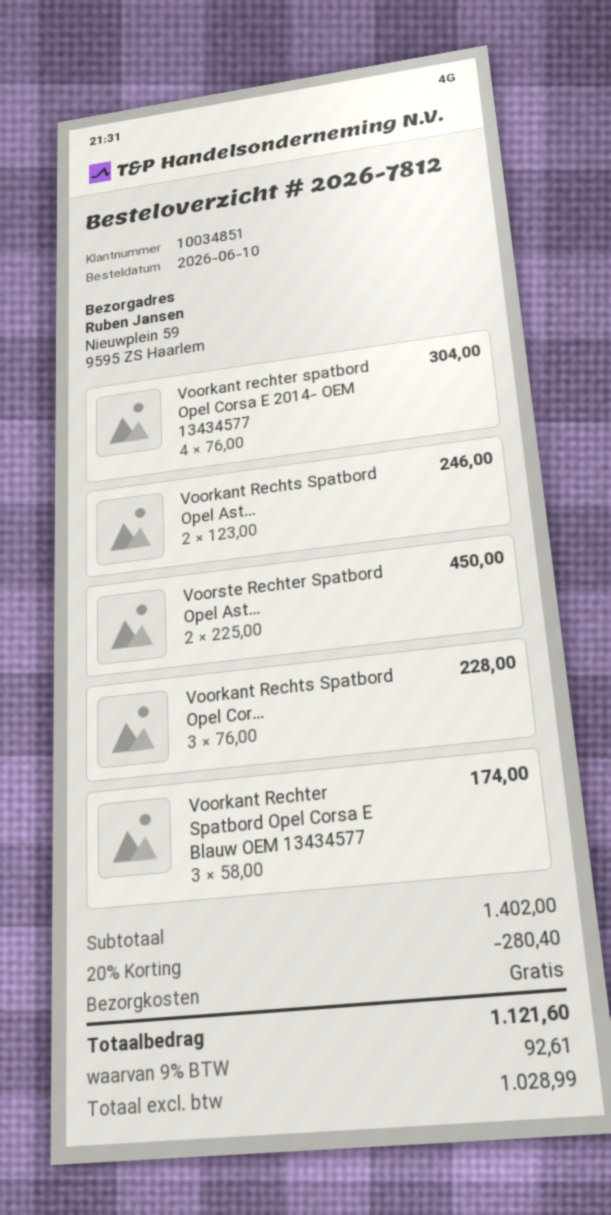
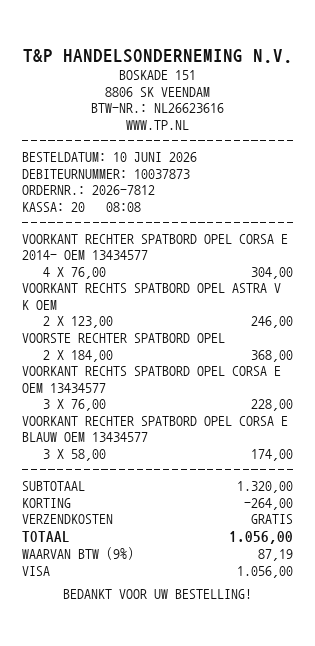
customer number: 10034851 -> 10037873
Voorste Rechter Spatbord Opel Ast...: 2 x 225.00 = 450.00 -> 2 x 184.00 = 368.00
subtotal: 1402.00 -> 1320.00
discount: 280.40 -> 264.00
tax: 9% = 92.61 -> 9% = 87.19
total: 1121.60 -> 1056.00

